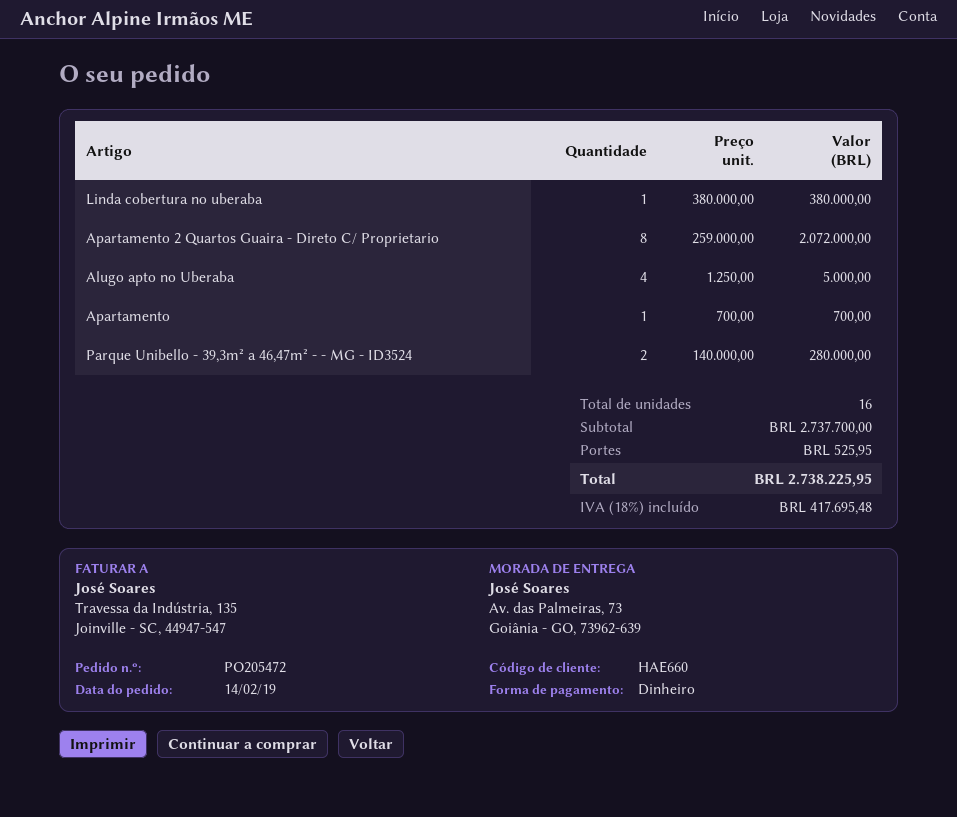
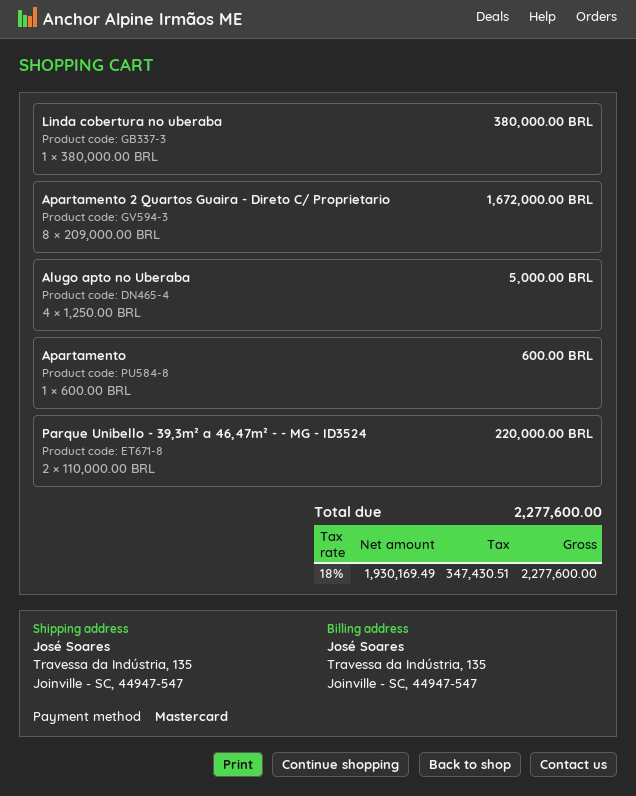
payment method: cash -> Mastercard
ship to: Av. das Palmeiras, 73, Goiânia - GO, 73962-639 -> Travessa da Indústria, 135, Joinville - SC, 44947-547
Apartamento 2 Quartos Guaira - Direto C/ Proprietario: 8 x 259000.00 = 2072000.00 -> 8 x 209000.00 = 1672000.00
Apartamento: 1 x 700.00 = 700.00 -> 1 x 600.00 = 600.00
Parque Unibello - 39,3m² a 46,47m² - - MG - ID3524: 2 x 140000.00 = 280000.00 -> 2 x 110000.00 = 220000.00
shipping: 525.95 -> none
tax: 18% = 417695.48 -> 18% = 347430.51
total: 2738225.95 -> 2277600.00

